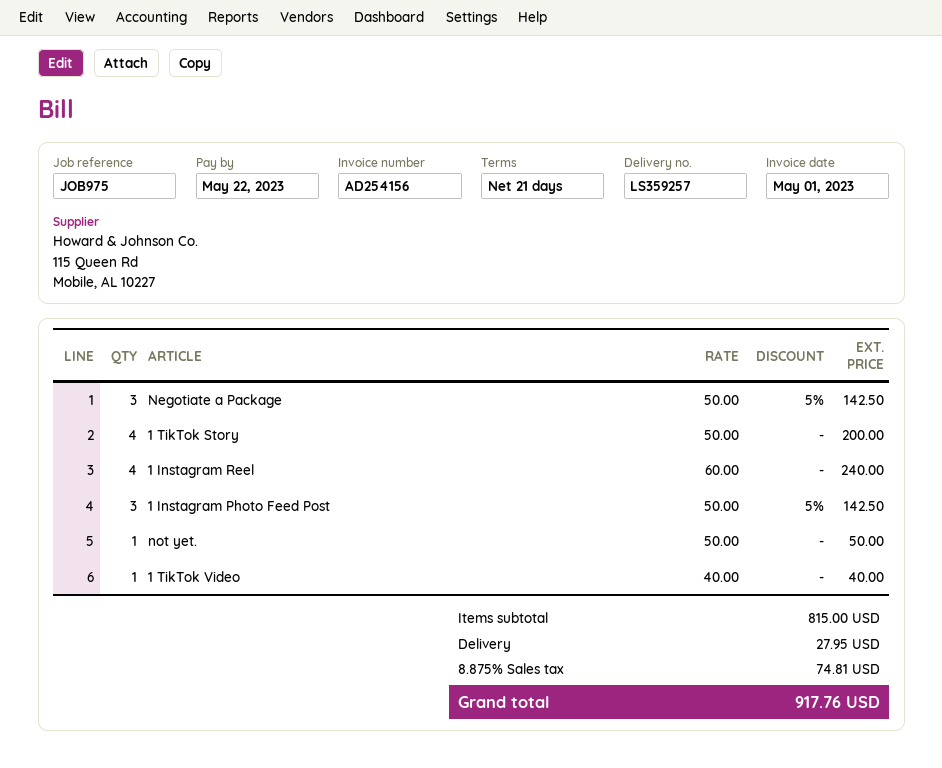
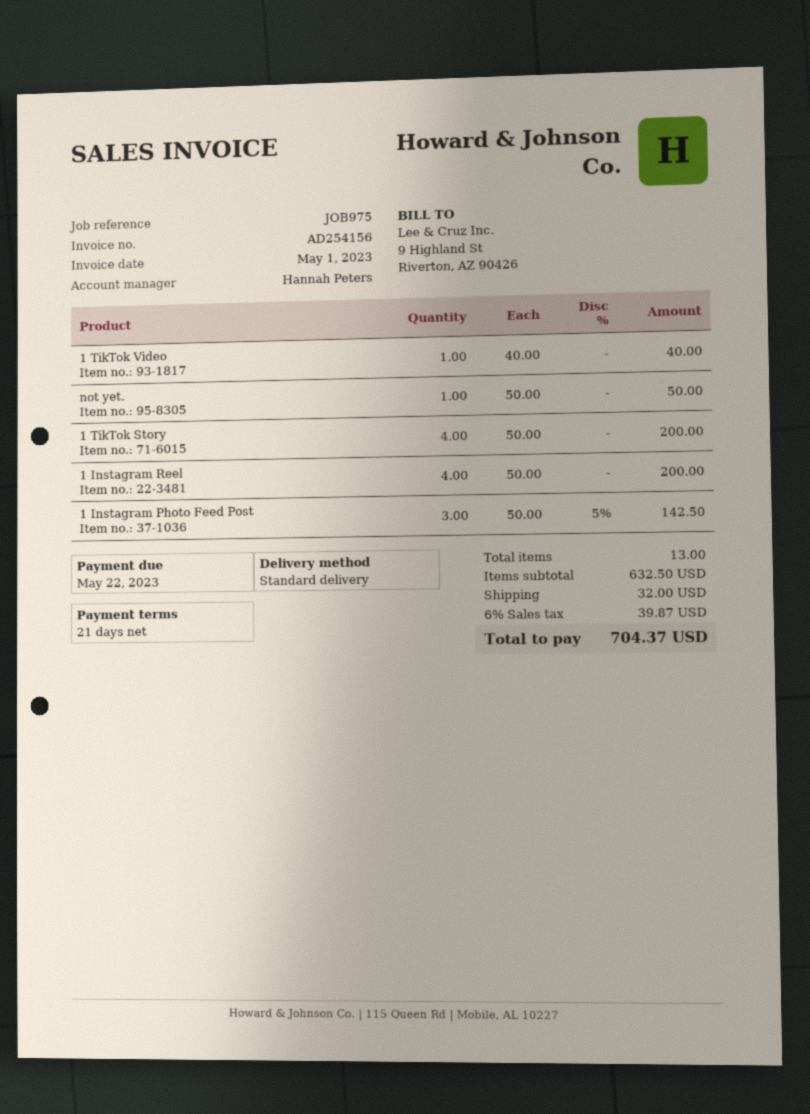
Negotiate a Package: 3 x 50.00 - 5% = 142.50 -> none
1 Instagram Reel: 4 x 60.00 = 240.00 -> 4 x 50.00 = 200.00
subtotal: 815.00 -> 632.50
shipping: 27.95 -> 32.00
tax: 8.875% = 74.81 -> 6% = 39.87
total: 917.76 -> 704.37

